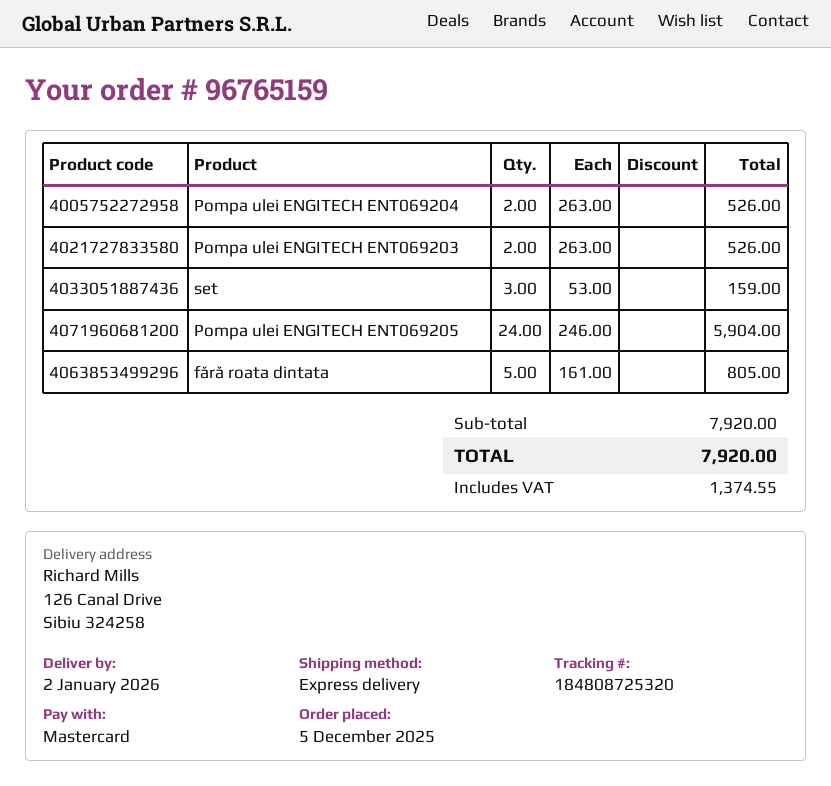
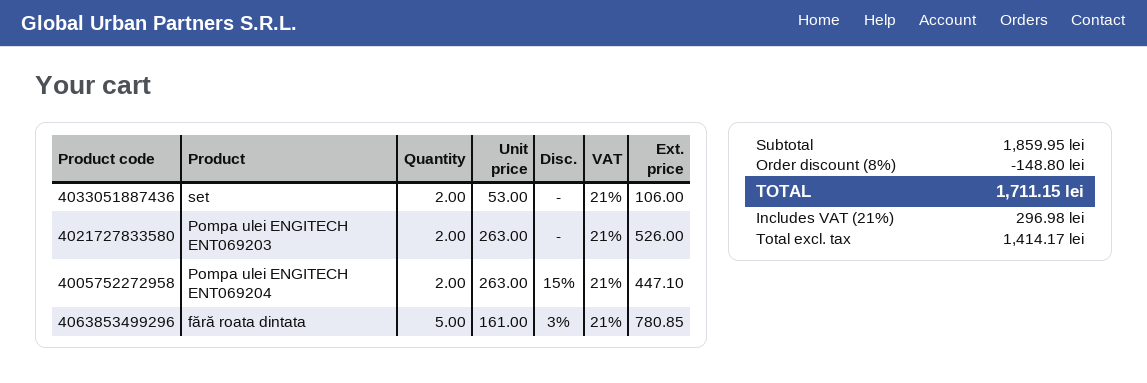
Pompa ulei ENGITECH ENT069204: 2 x 263.00 = 526.00 -> 2 x 263.00 - 15% = 447.10
set: 3 x 53.00 = 159.00 -> 2 x 53.00 = 106.00
Pompa ulei ENGITECH ENT069205: 24 x 246.00 = 5904.00 -> none
fără roata dintata: 5 x 161.00 = 805.00 -> 5 x 161.00 - 3% = 780.85
subtotal: 7920.00 -> 1859.95
discount: none -> 8% = 148.80
tax: 1374.55 -> 296.98
total: 7920.00 -> 1711.15

